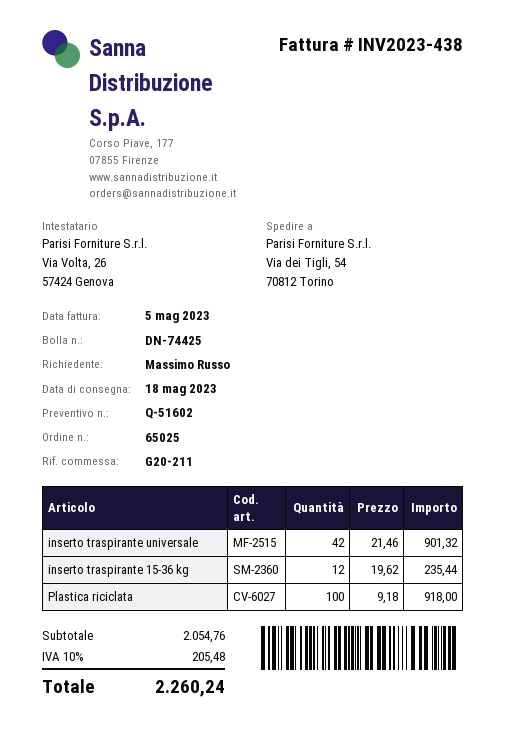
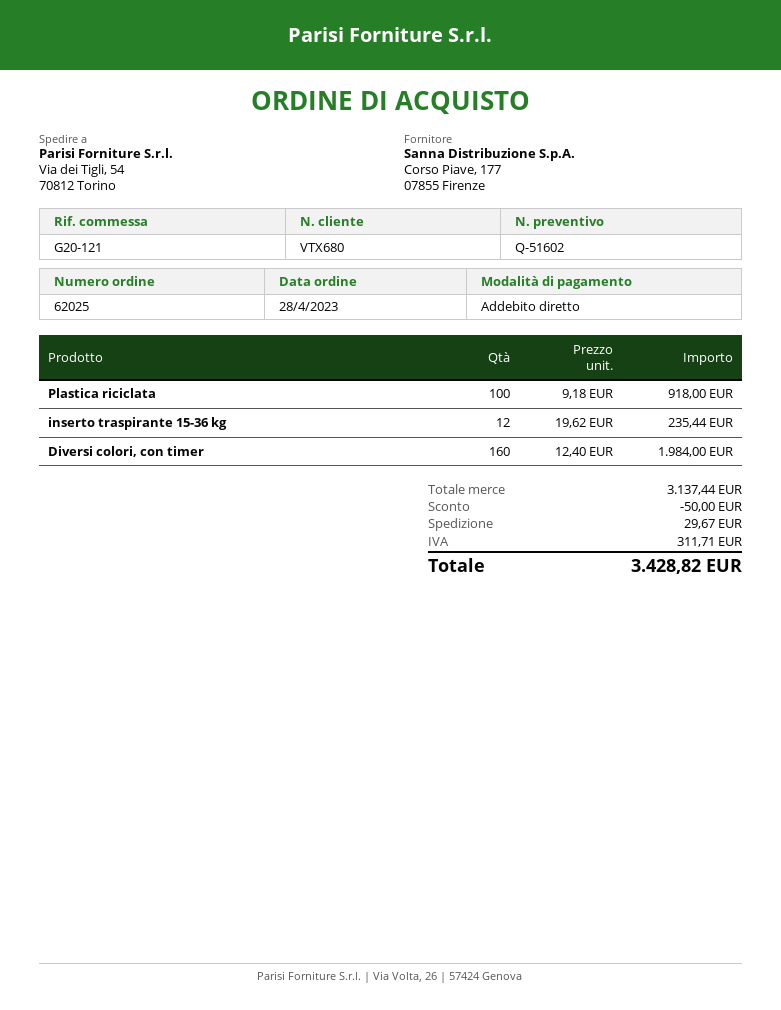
order number: 65025 -> 62025
reference: G20-211 -> G20-121
inserto traspirante universale: 42 x 21.46 = 901.32 -> none
Diversi colori, con timer: none -> 160 x 12.40 = 1984.00
subtotal: 2054.76 -> 3137.44
discount: none -> 50.00
shipping: none -> 29.67
tax: 205.48 -> 311.71
total: 2260.24 -> 3428.82

